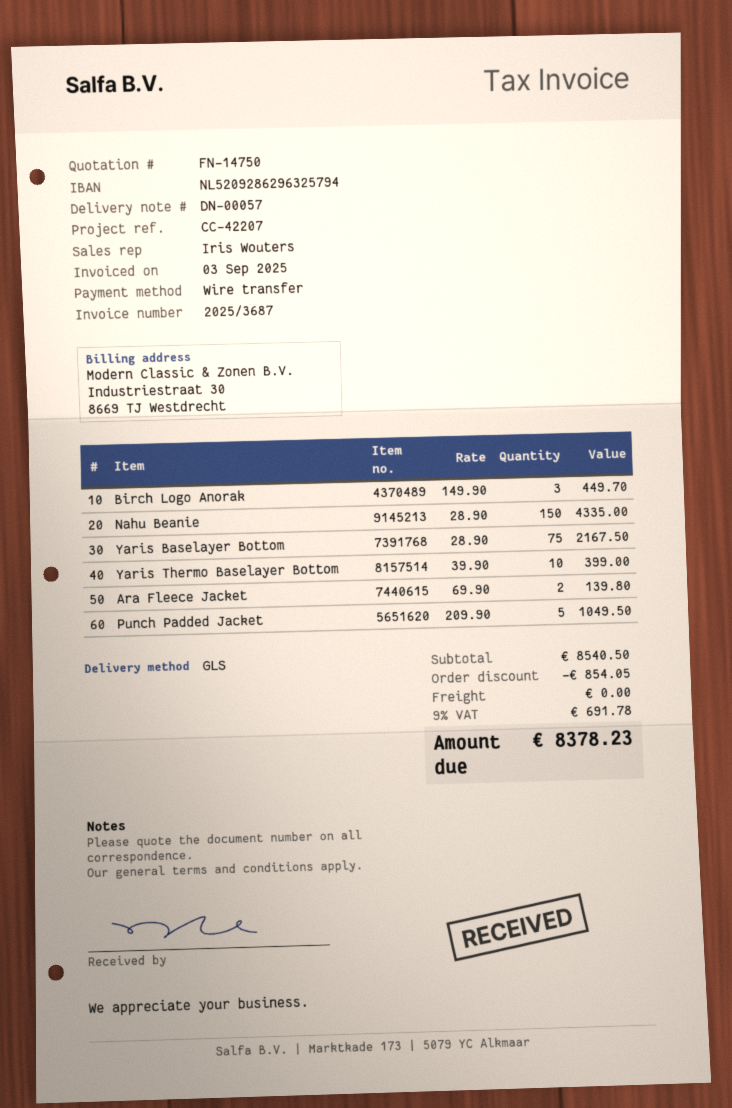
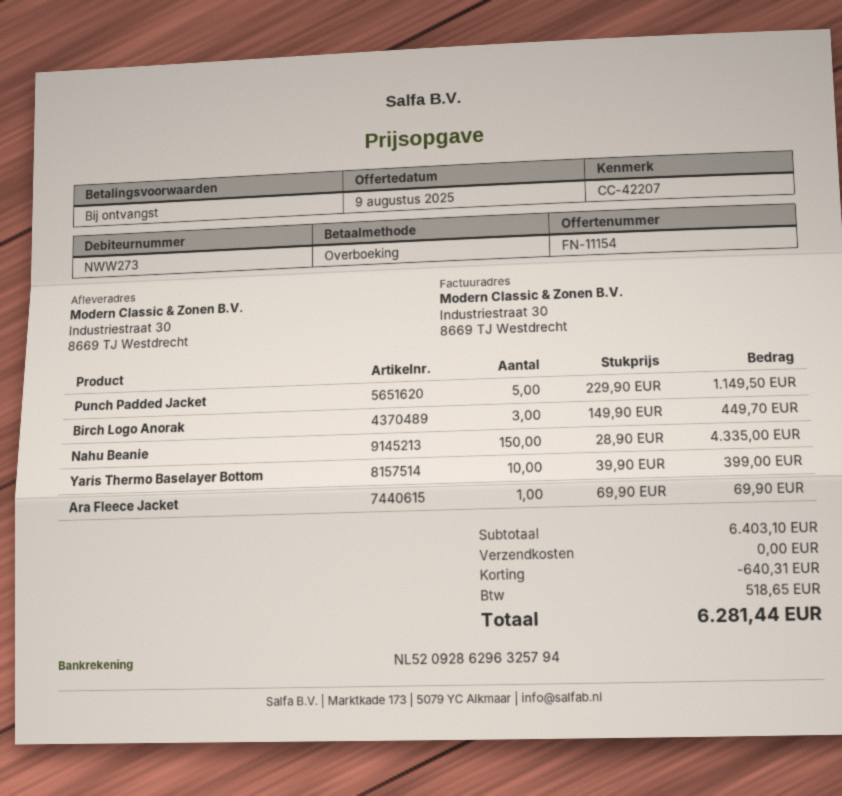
quote number: FN-14750 -> FN-11154
Yaris Baselayer Bottom: 75 x 28.90 = 2167.50 -> none
Ara Fleece Jacket: 2 x 69.90 = 139.80 -> 1 x 69.90 = 69.90
Punch Padded Jacket: 5 x 209.90 = 1049.50 -> 5 x 229.90 = 1149.50
subtotal: 8540.50 -> 6403.10
discount: 854.05 -> 640.31
tax: 691.78 -> 518.65
total: 8378.23 -> 6281.44

